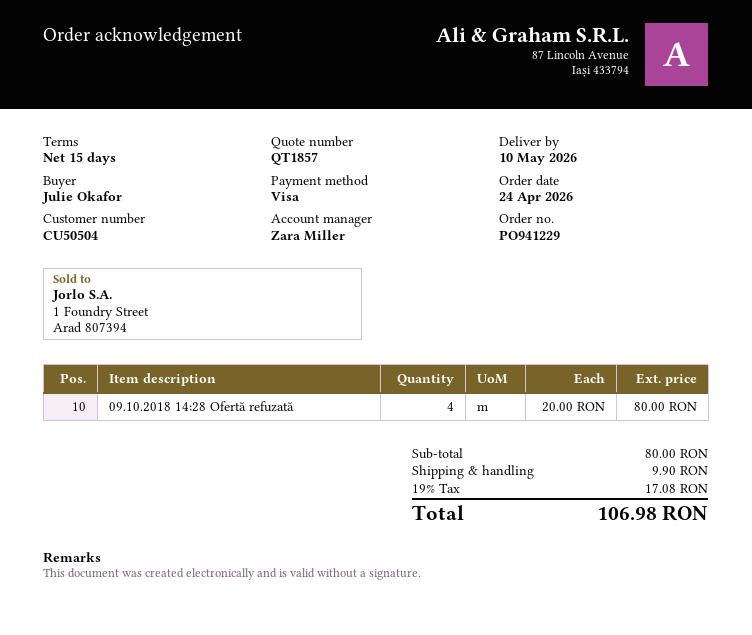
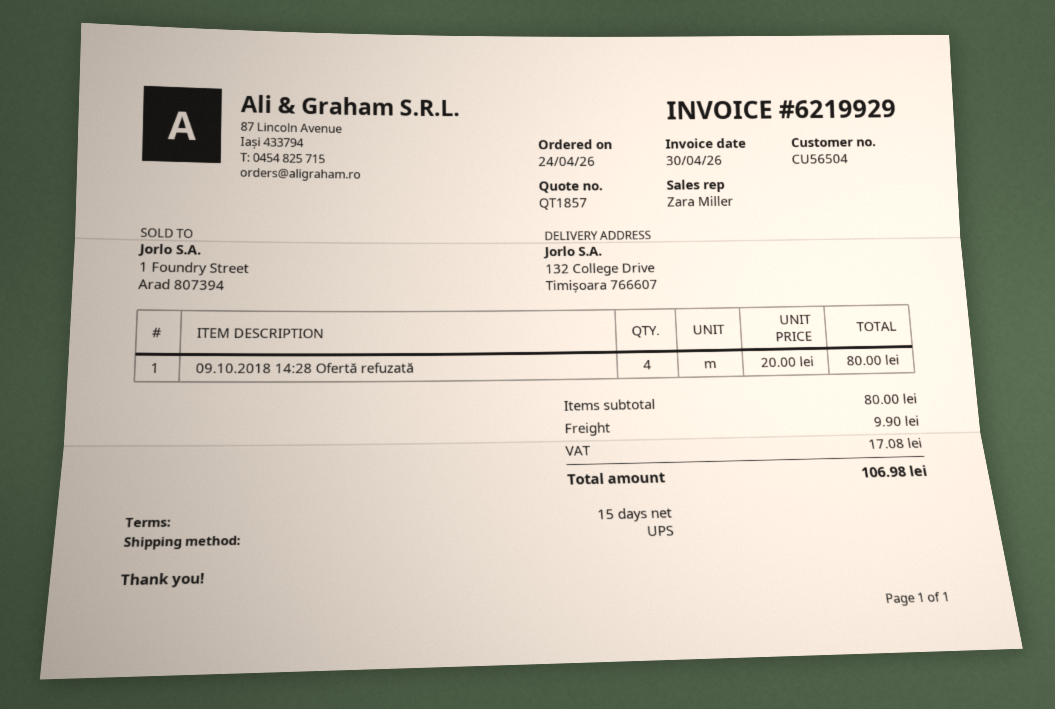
customer number: CU50504 -> CU56504

